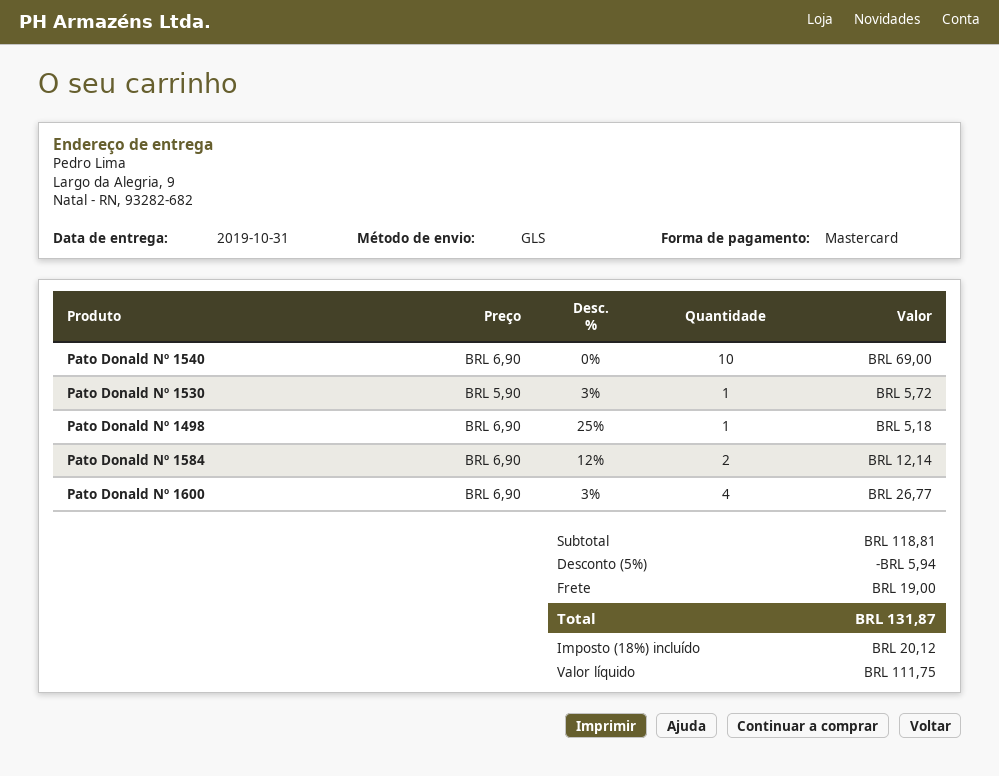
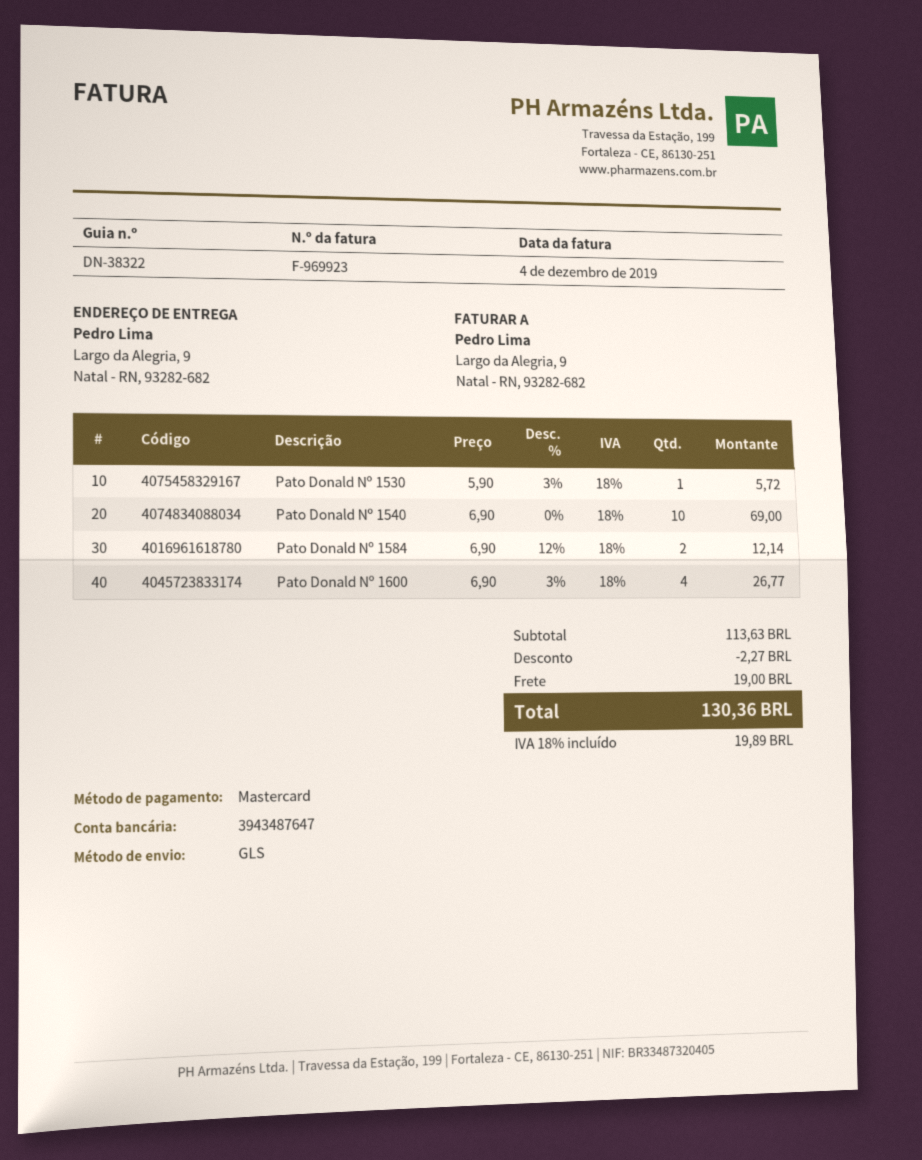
Pato Donald Nº 1498: 1 x 6.90 - 25% = 5.18 -> none
subtotal: 118.81 -> 113.63
discount: 5.94 -> 2.27
tax: 18% = 20.12 -> 18% = 19.89
total: 131.87 -> 130.36

